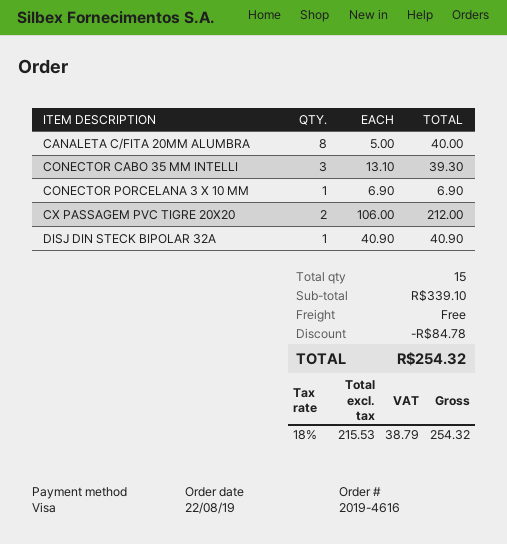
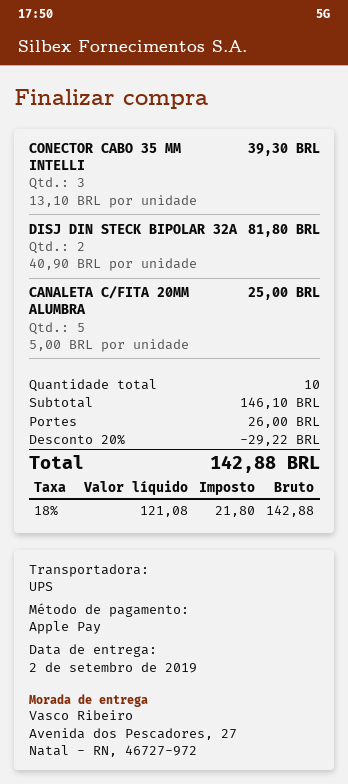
payment method: Visa -> Apple Pay
CANALETA C/FITA 20MM ALUMBRA: 8 x 5.00 = 40.00 -> 5 x 5.00 = 25.00
CONECTOR PORCELANA 3 X 10 MM: 1 x 6.90 = 6.90 -> none
CX PASSAGEM PVC TIGRE 20X20: 2 x 106.00 = 212.00 -> none
DISJ DIN STECK BIPOLAR 32A: 1 x 40.90 = 40.90 -> 2 x 40.90 = 81.80
total quantity: 15 -> 10
subtotal: 339.10 -> 146.10
discount: 84.78 -> 29.22
shipping: 0.00 -> 26.00
net: 215.53 -> 121.08
tax: 18% = 38.79 -> 18% = 21.80
total: 254.32 -> 142.88

